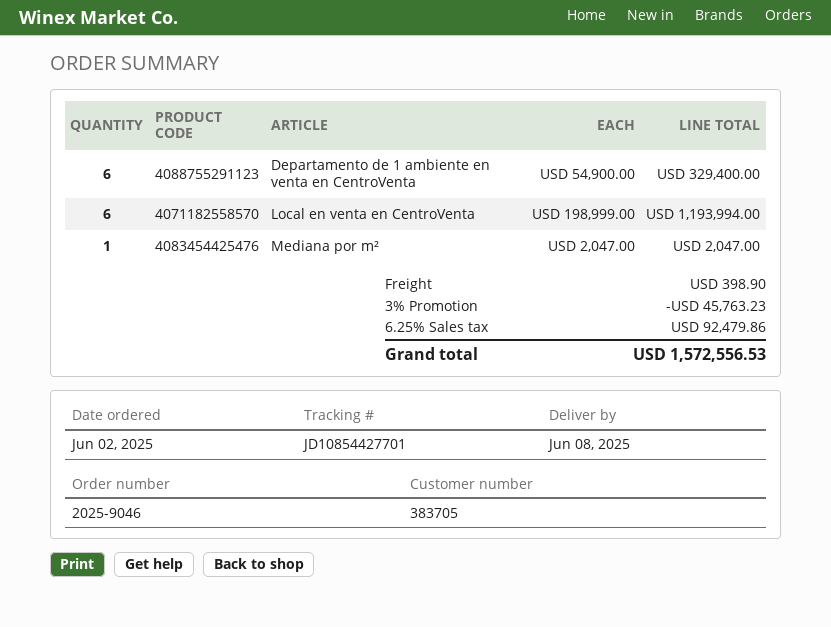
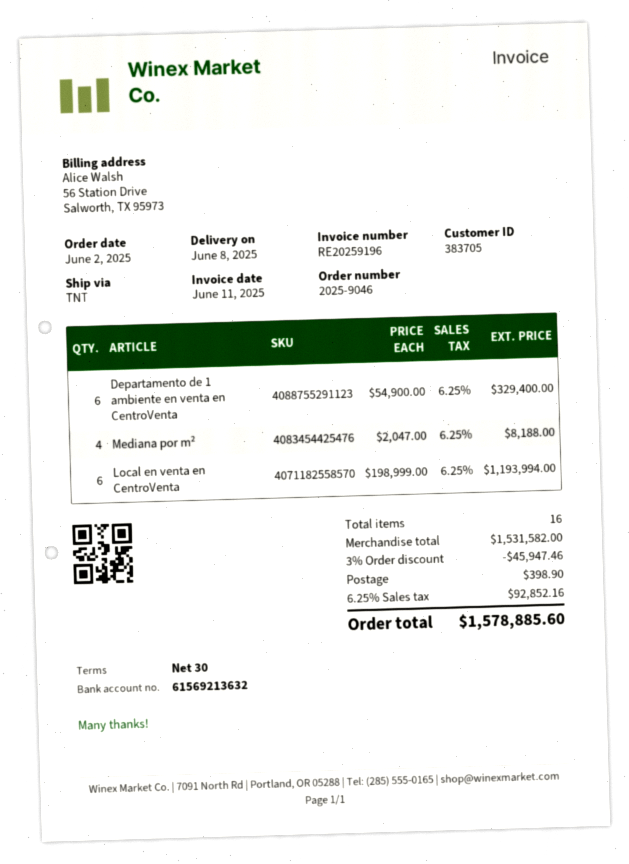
Mediana por m²: 1 x 2047.00 = 2047.00 -> 4 x 2047.00 = 8188.00
discount: 3% = 45763.23 -> 3% = 45947.46
tax: 6.25% = 92479.86 -> 6.25% = 92852.16
total: 1572556.53 -> 1578885.60

